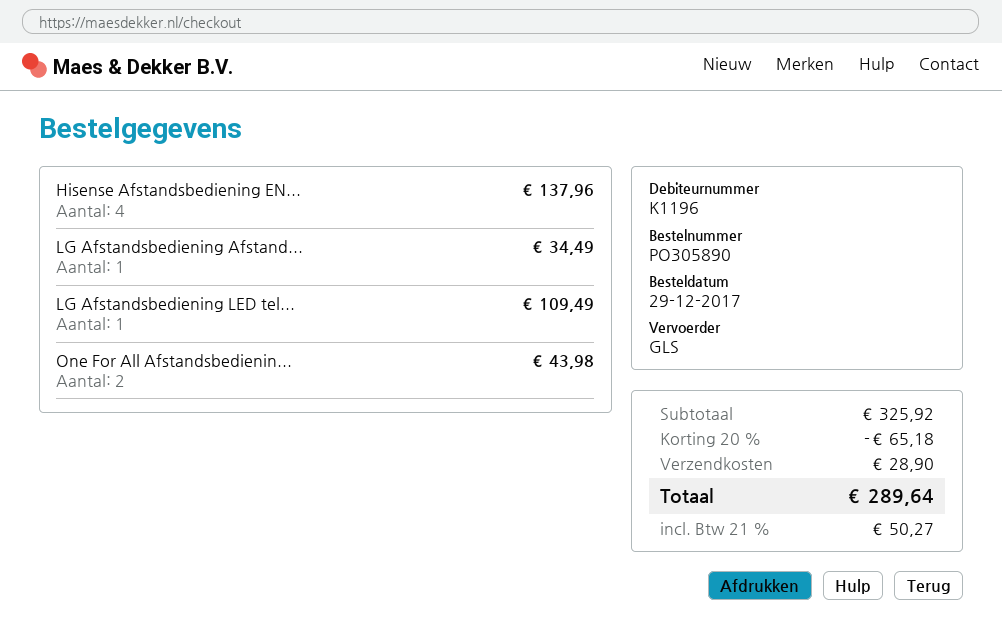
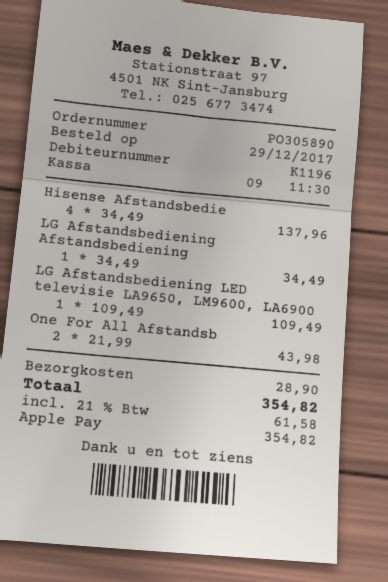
discount: 20% = 65.18 -> none
tax: 21% = 50.27 -> 21% = 61.58
total: 289.64 -> 354.82

